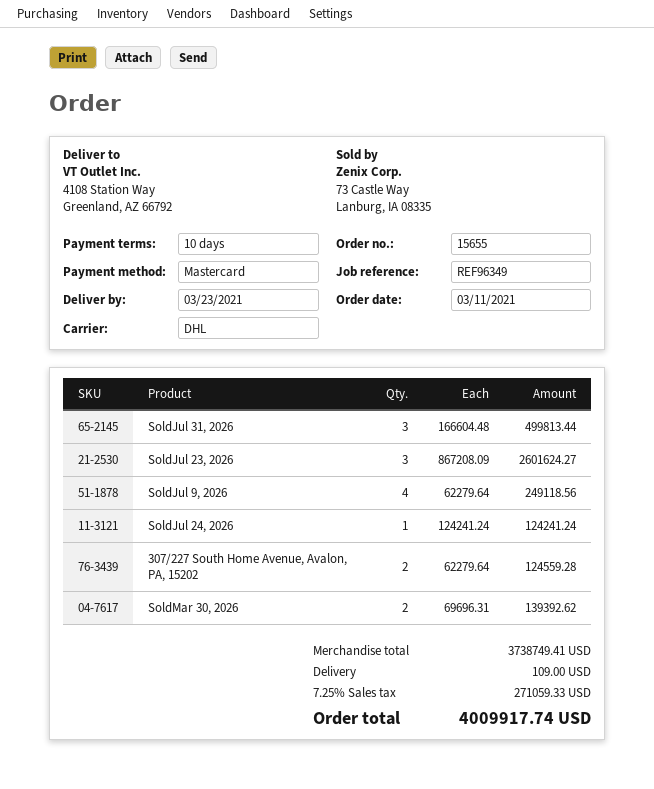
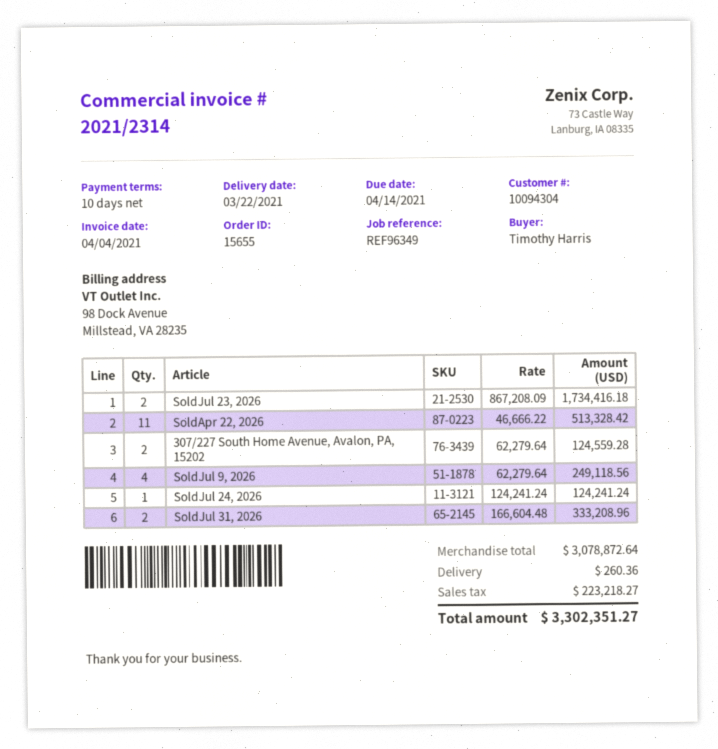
delivery date: 2021-03-23 -> 2021-03-22
SoldJul 31, 2026: 3 x 166604.48 = 499813.44 -> 2 x 166604.48 = 333208.96
SoldJul 23, 2026: 3 x 867208.09 = 2601624.27 -> 2 x 867208.09 = 1734416.18
SoldMar 30, 2026: 2 x 69696.31 = 139392.62 -> none
SoldApr 22, 2026: none -> 11 x 46666.22 = 513328.42
subtotal: 3738749.41 -> 3078872.64
shipping: 109.00 -> 260.36
tax: 271059.33 -> 223218.27
total: 4009917.74 -> 3302351.27

